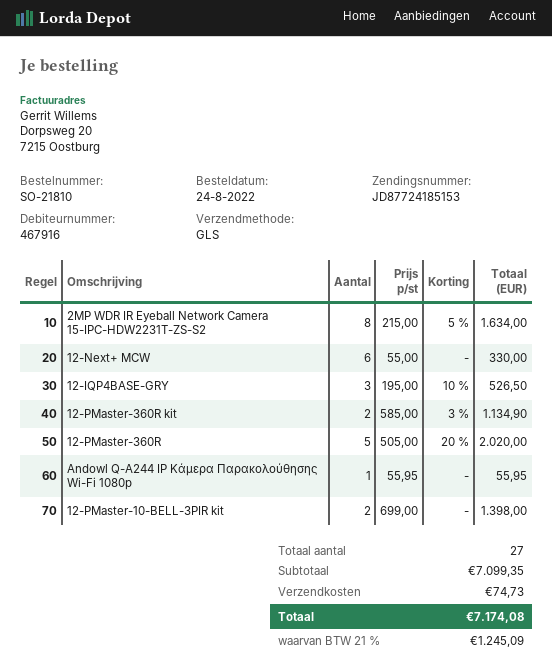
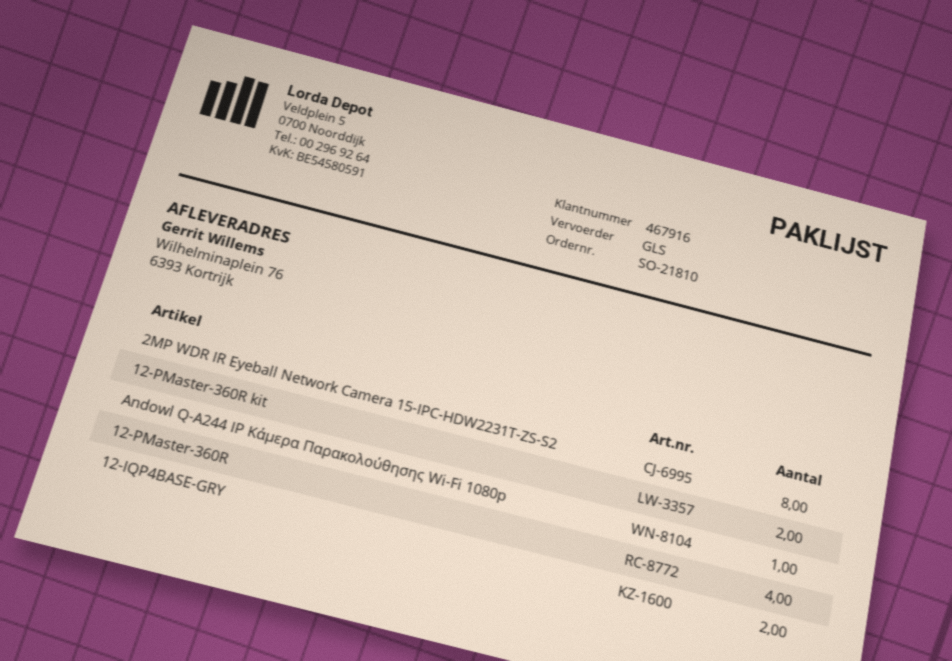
12-Next+ MCW: 6 -> none
12-IQP4BASE-GRY: 3 -> 2
12-PMaster-360R: 5 -> 4
12-PMaster-10-BELL-3PIR kit: 2 -> none

